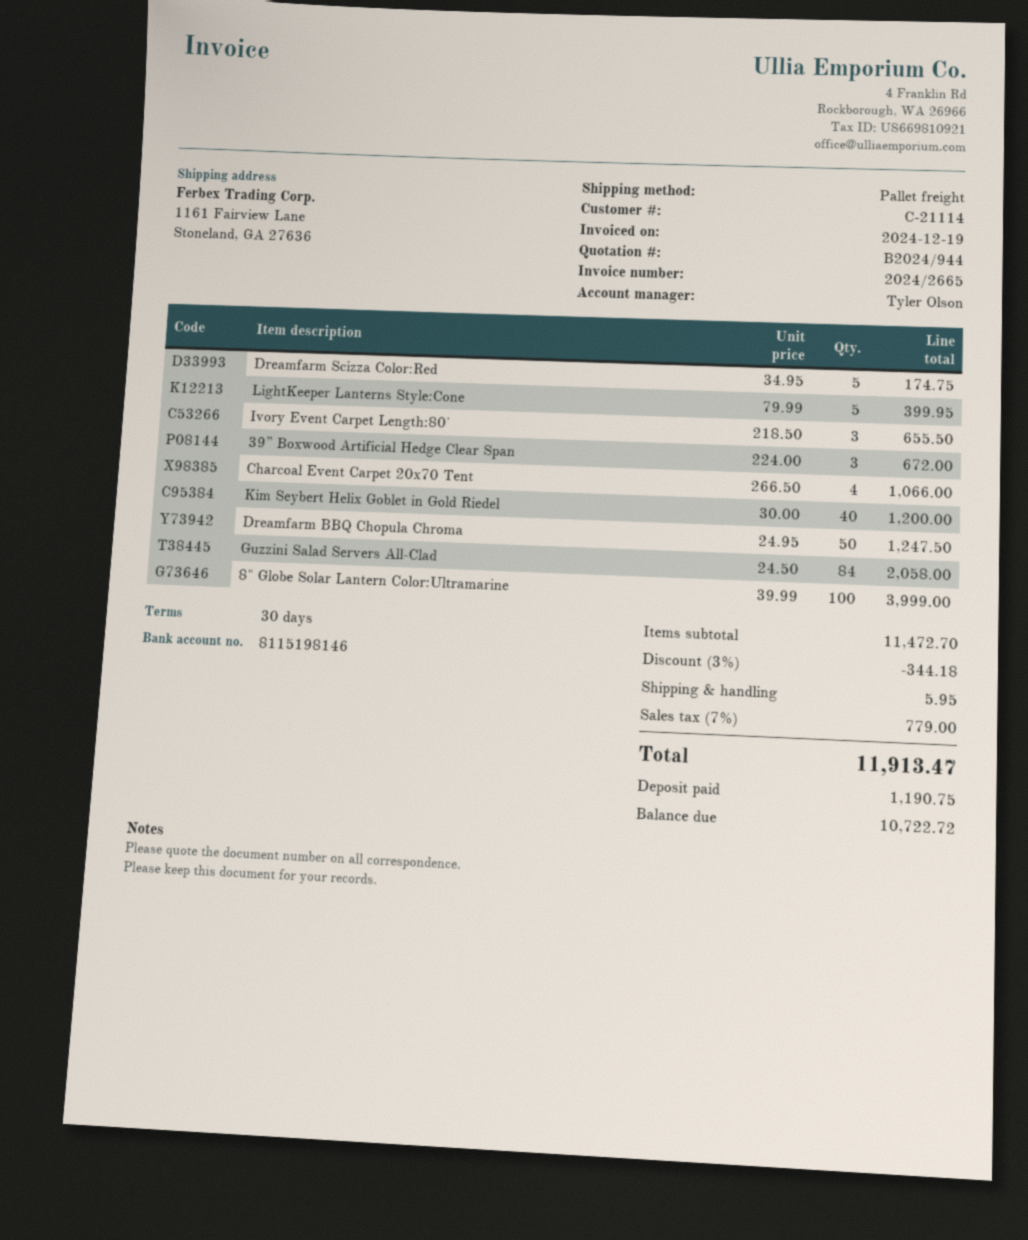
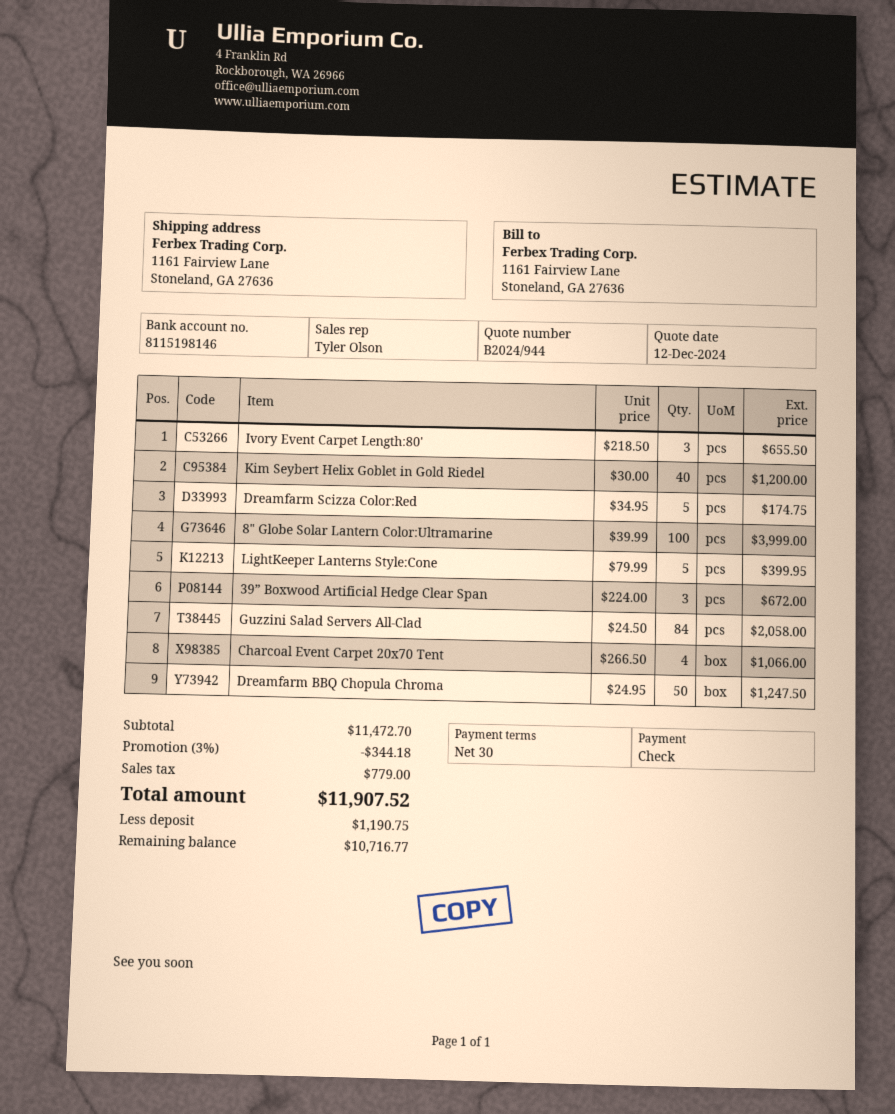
shipping: 5.95 -> none
total: 11913.47 -> 11907.52
balance: 10722.72 -> 10716.77

